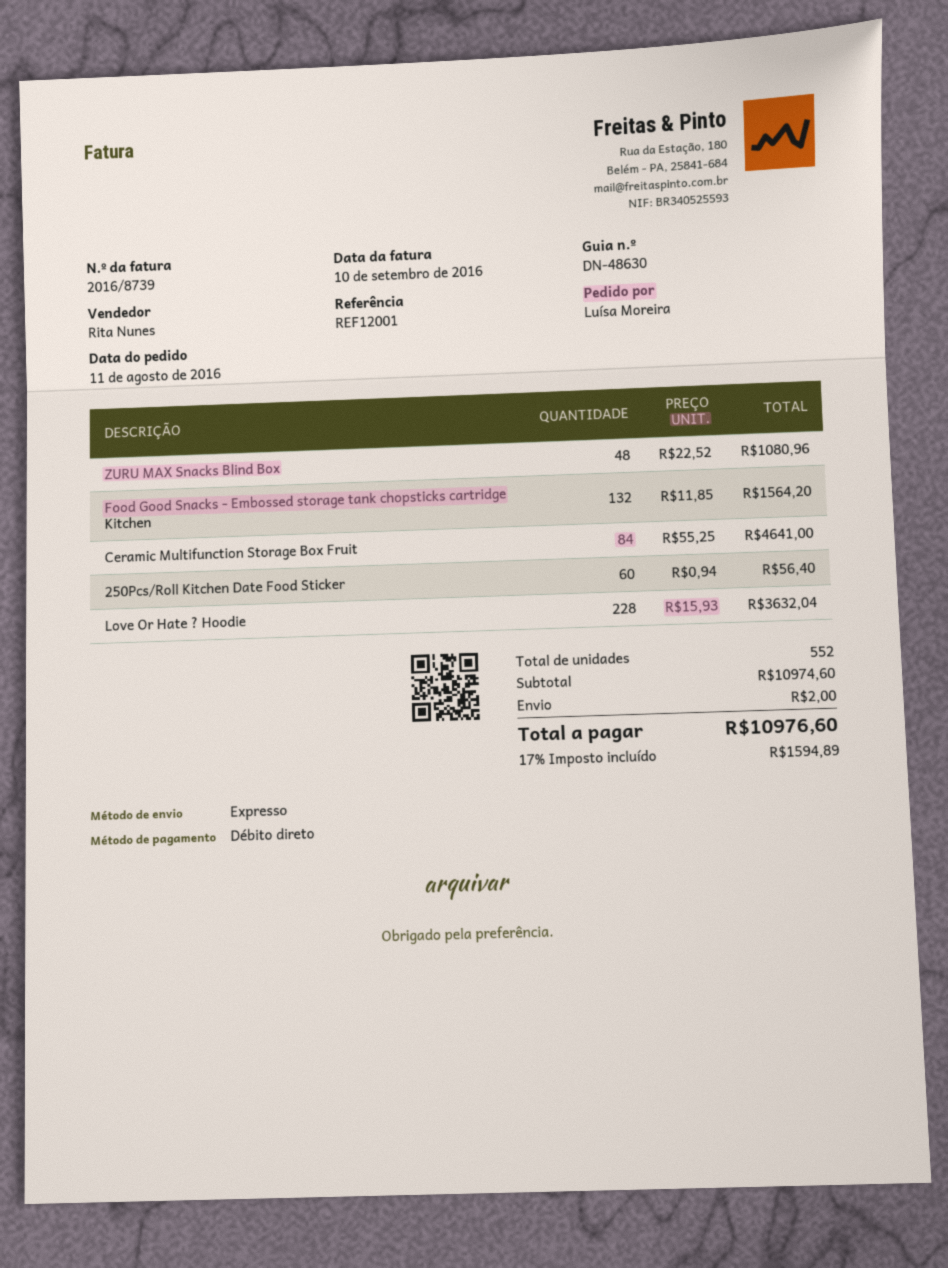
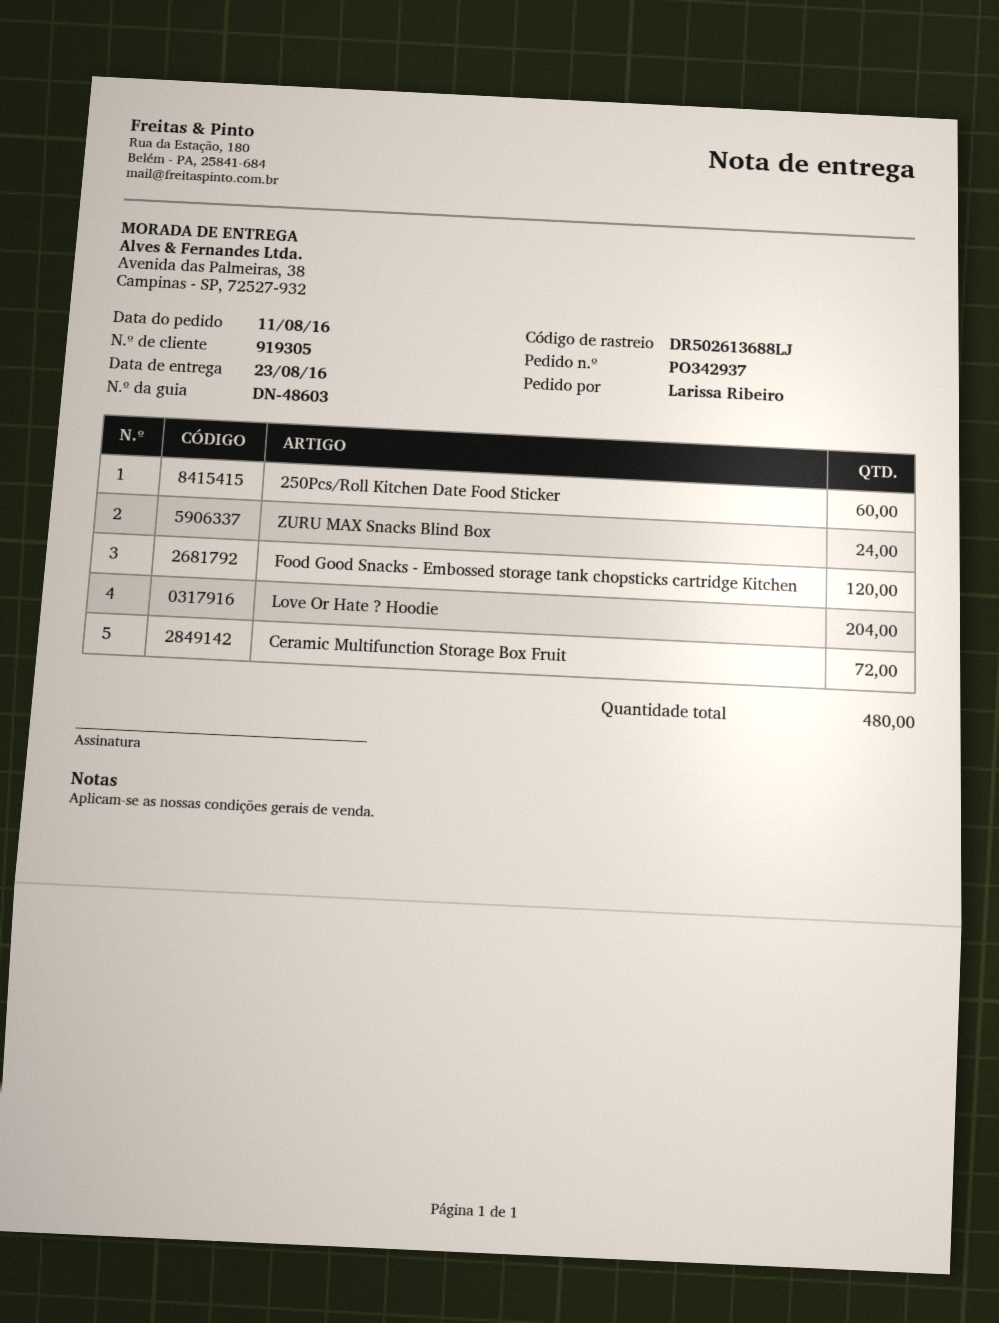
delivery note number: DN-48630 -> DN-48603
ordered by: Luísa Moreira -> Larissa Ribeiro
ZURU MAX Snacks Blind Box: 48 -> 24
Food Good Snacks - Embossed storage tank chopsticks cartridge Kitchen: 132 -> 120
Ceramic Multifunction Storage Box Fruit: 84 -> 72
Love Or Hate ? Hoodie: 228 -> 204
total quantity: 552 -> 480

